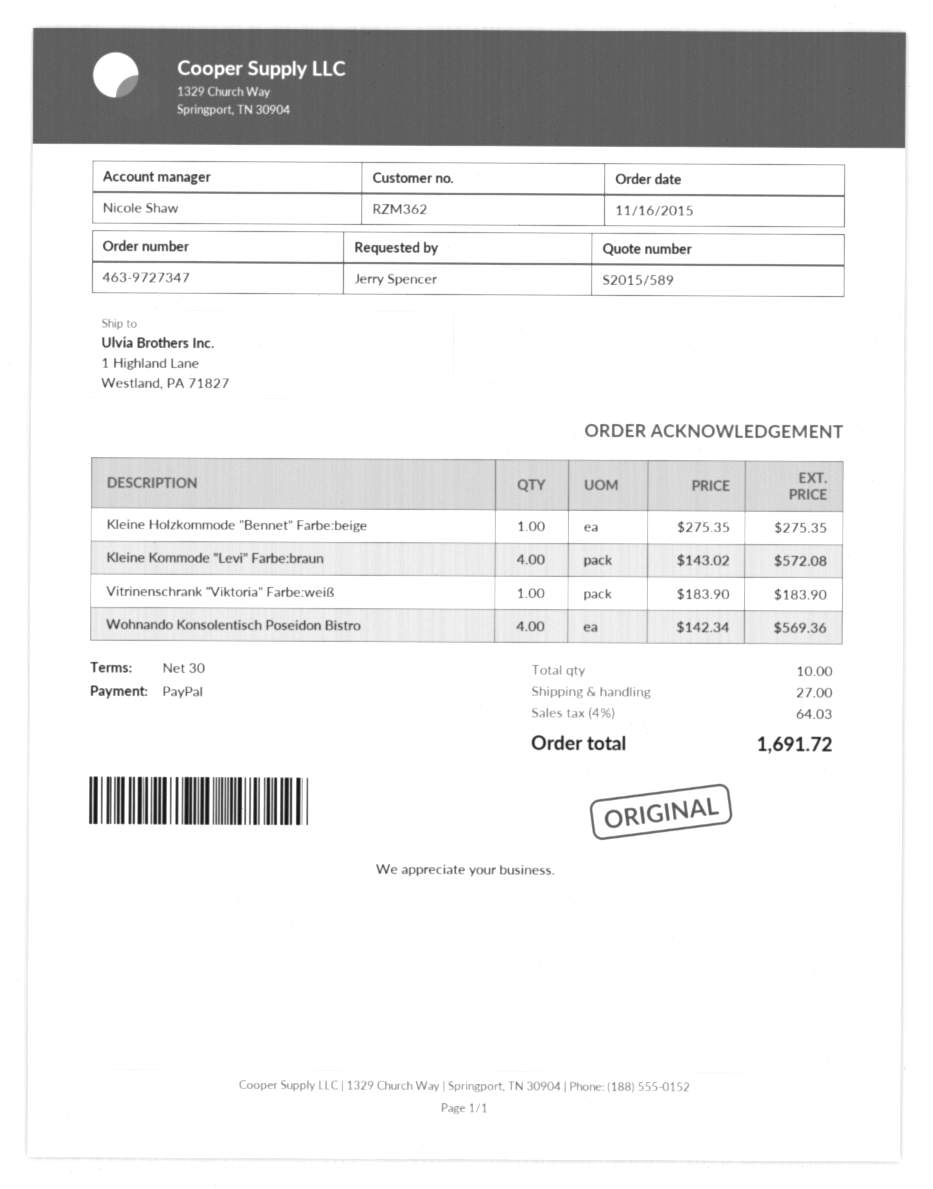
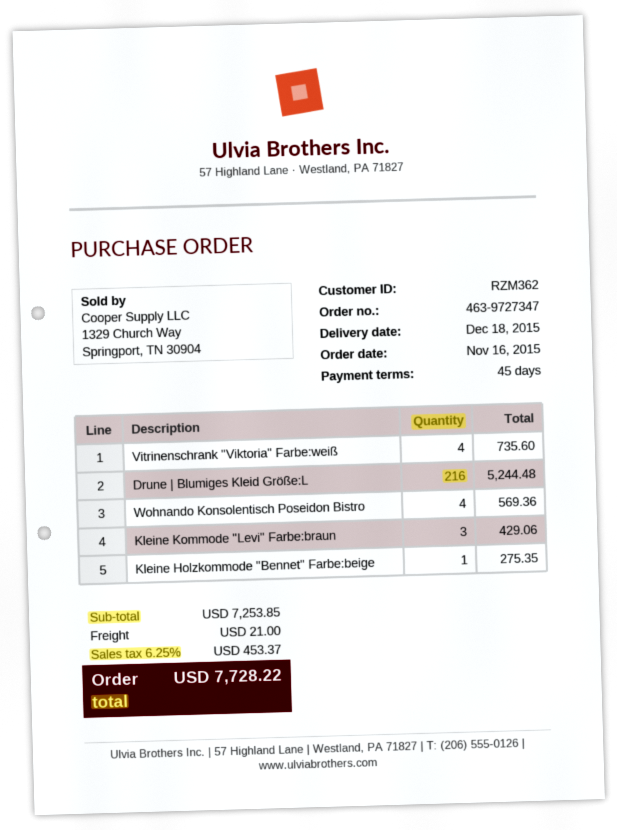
payment terms: 30 days -> 45 days
Kleine Kommode "Levi" Farbe:braun: 4 for 572.08 -> 3 for 429.06
Vitrinenschrank "Viktoria" Farbe:weiß: 1 for 183.90 -> 4 for 735.60
Drune | Blumiges Kleid Größe:L: none -> 216 for 5244.48
shipping: 27.00 -> 21.00
tax: 4% = 64.03 -> 6.25% = 453.37
total: 1691.72 -> 7728.22

